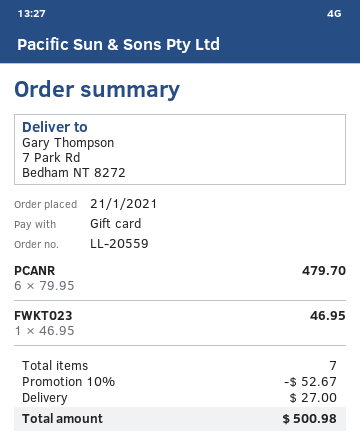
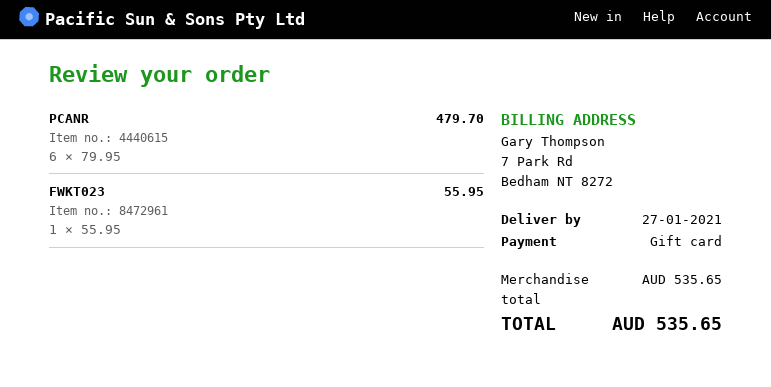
FWKT023: 1 x 46.95 = 46.95 -> 1 x 55.95 = 55.95
discount: 10% = 52.67 -> none
shipping: 27.00 -> none
total: 500.98 -> 535.65

